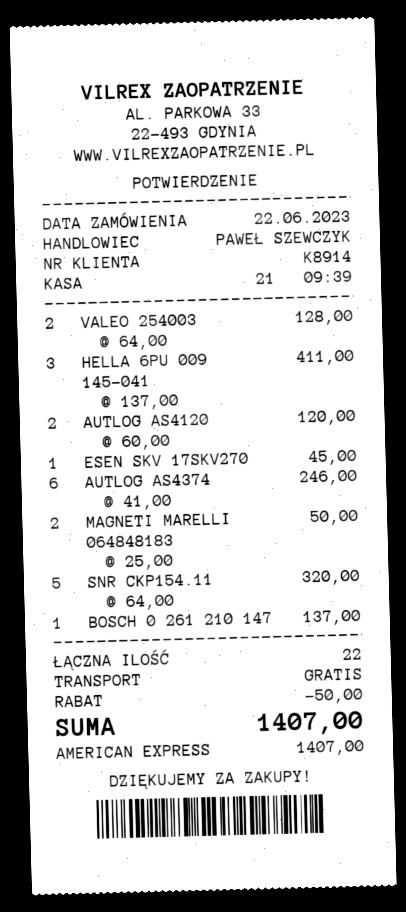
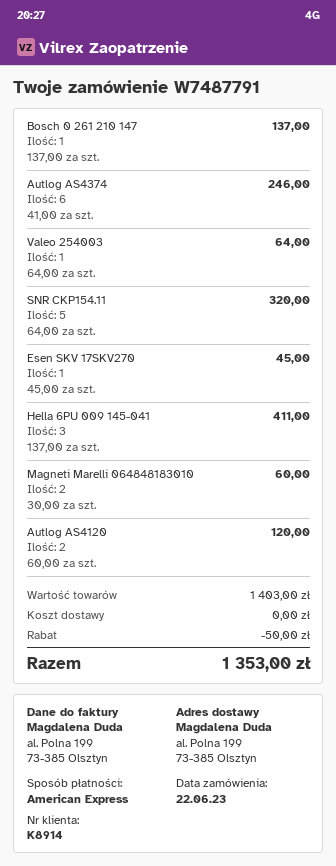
VALEO 254003: 2 x 64.00 = 128.00 -> 1 x 64.00 = 64.00
MAGNETI MARELLI 064848183: 2 x 25.00 = 50.00 -> 2 x 30.00 = 60.00
total: 1407.00 -> 1353.00

